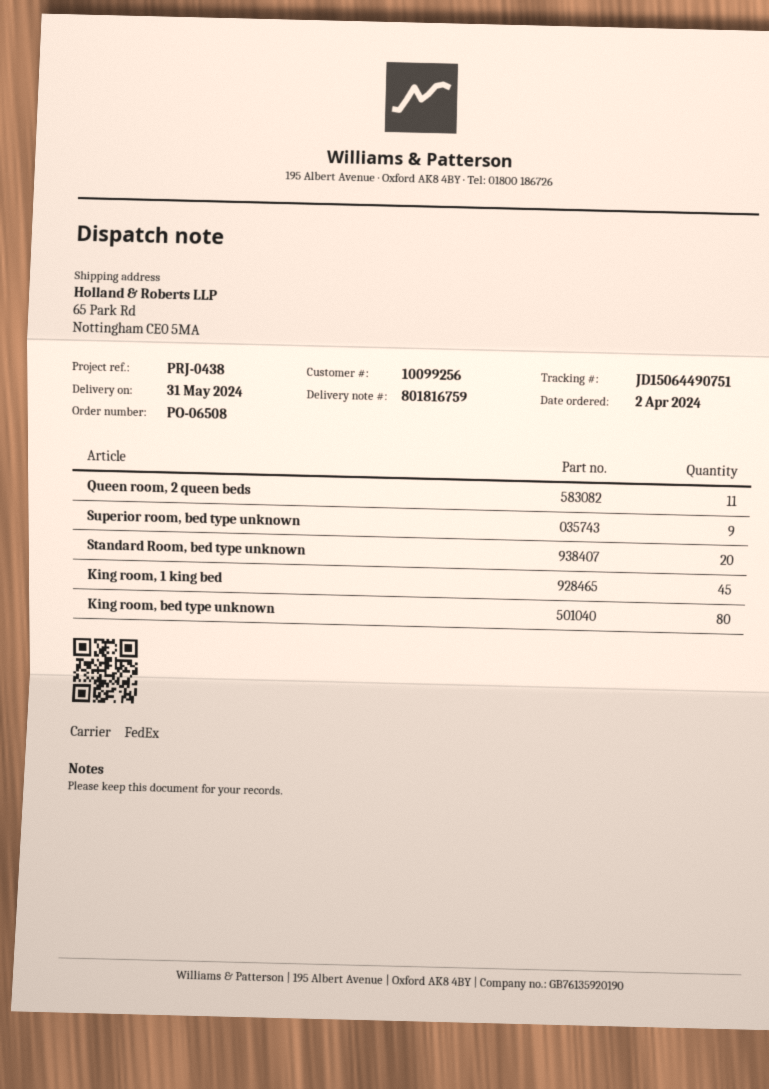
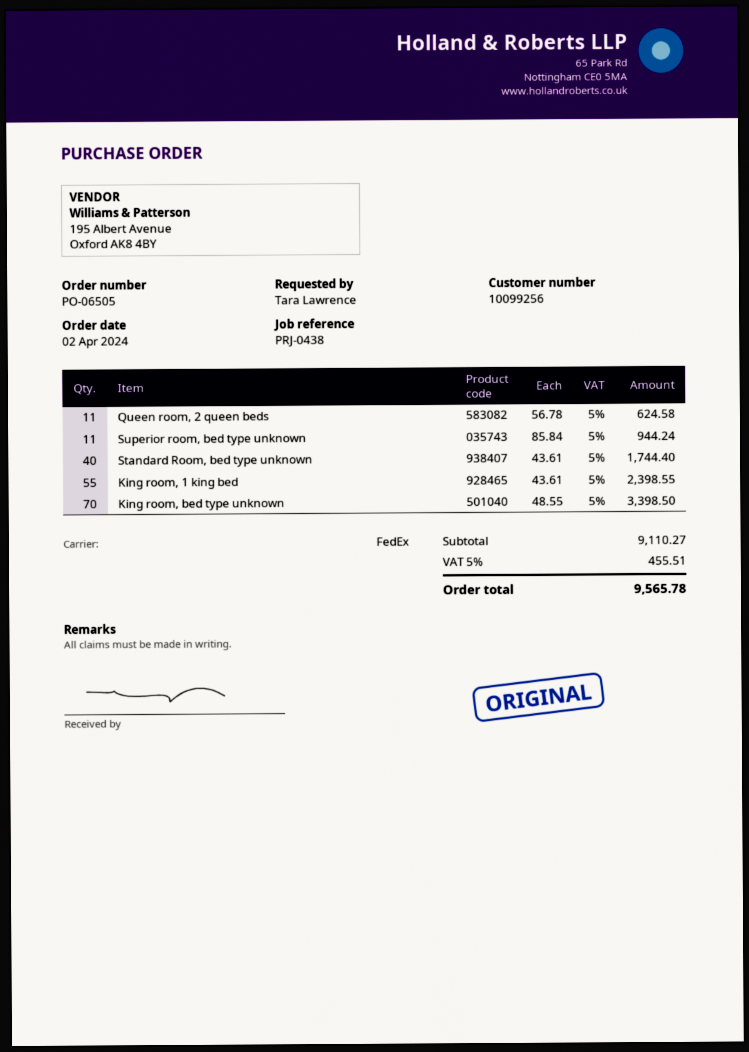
order number: PO-06508 -> PO-06505
Superior room, bed type unknown: 9 -> 11
Standard Room, bed type unknown: 20 -> 40
King room, 1 king bed: 45 -> 55
King room, bed type unknown: 80 -> 70

